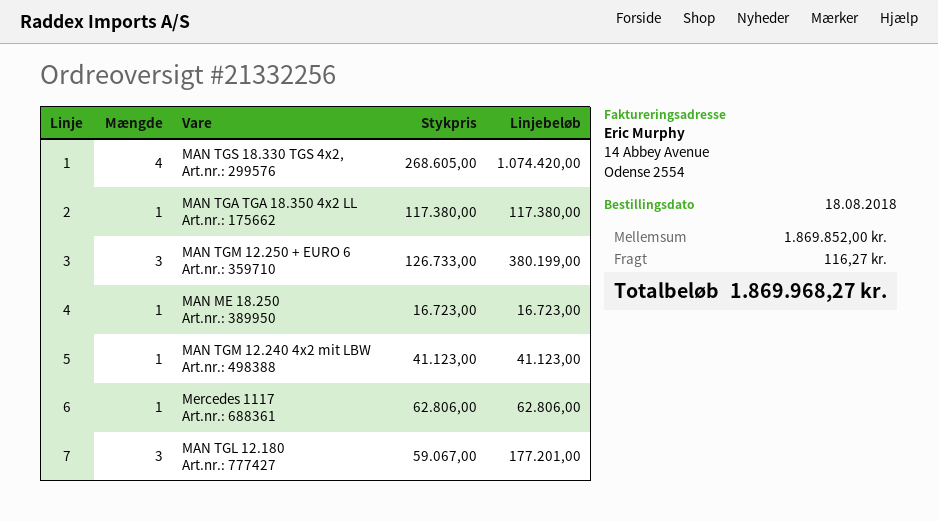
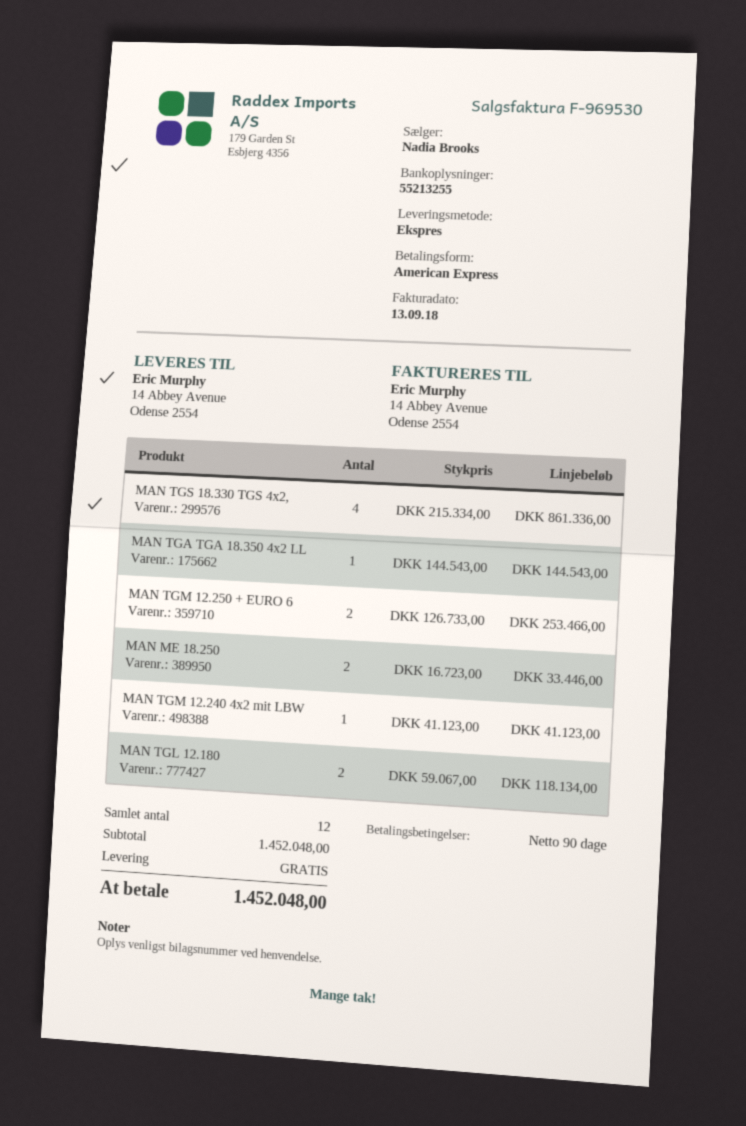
MAN TGS 18.330 TGS 4x2,: 4 x 268605.00 = 1074420.00 -> 4 x 215334.00 = 861336.00
MAN TGA TGA 18.350 4x2 LL: 1 x 117380.00 = 117380.00 -> 1 x 144543.00 = 144543.00
MAN TGM 12.250 + EURO 6: 3 x 126733.00 = 380199.00 -> 2 x 126733.00 = 253466.00
MAN ME 18.250: 1 x 16723.00 = 16723.00 -> 2 x 16723.00 = 33446.00
Mercedes 1117: 1 x 62806.00 = 62806.00 -> none
MAN TGL 12.180: 3 x 59067.00 = 177201.00 -> 2 x 59067.00 = 118134.00
subtotal: 1869852.00 -> 1452048.00
shipping: 116.27 -> 0.00
total: 1869968.27 -> 1452048.00

